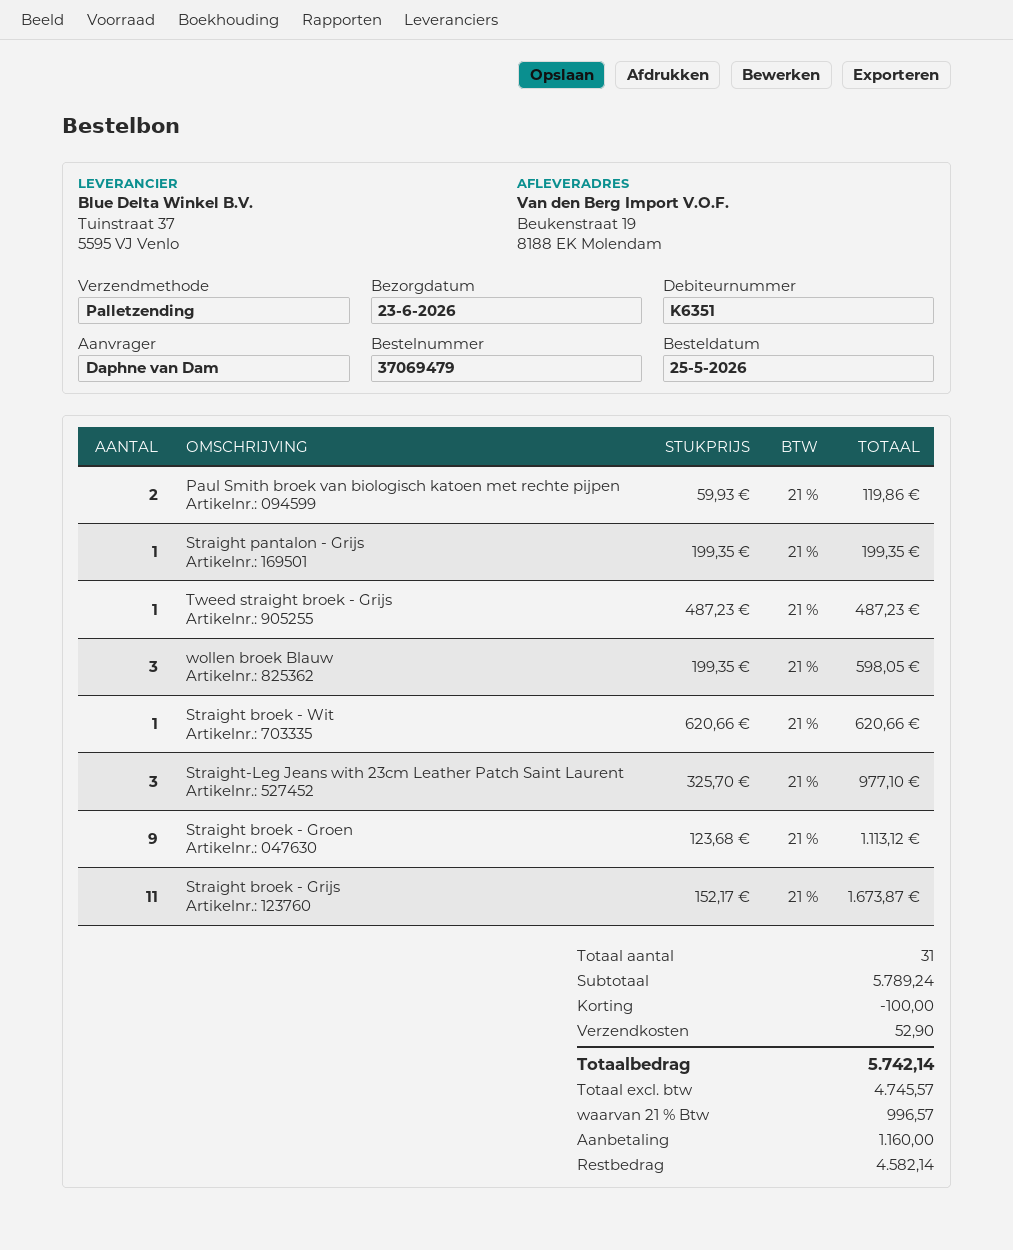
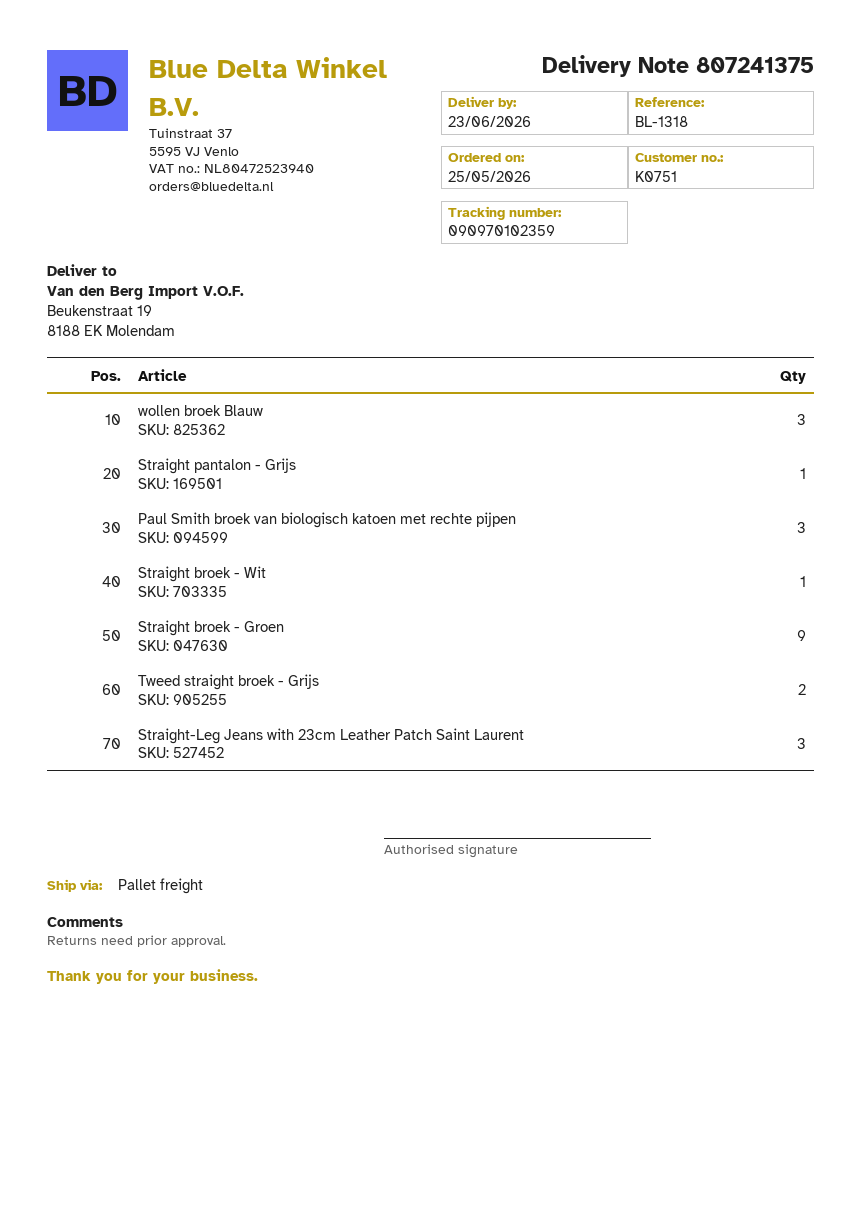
customer number: K6351 -> K0751
Paul Smith broek van biologisch katoen met rechte pijpen: 2 -> 3
Tweed straight broek - Grijs: 1 -> 2
Straight broek - Grijs: 11 -> none

